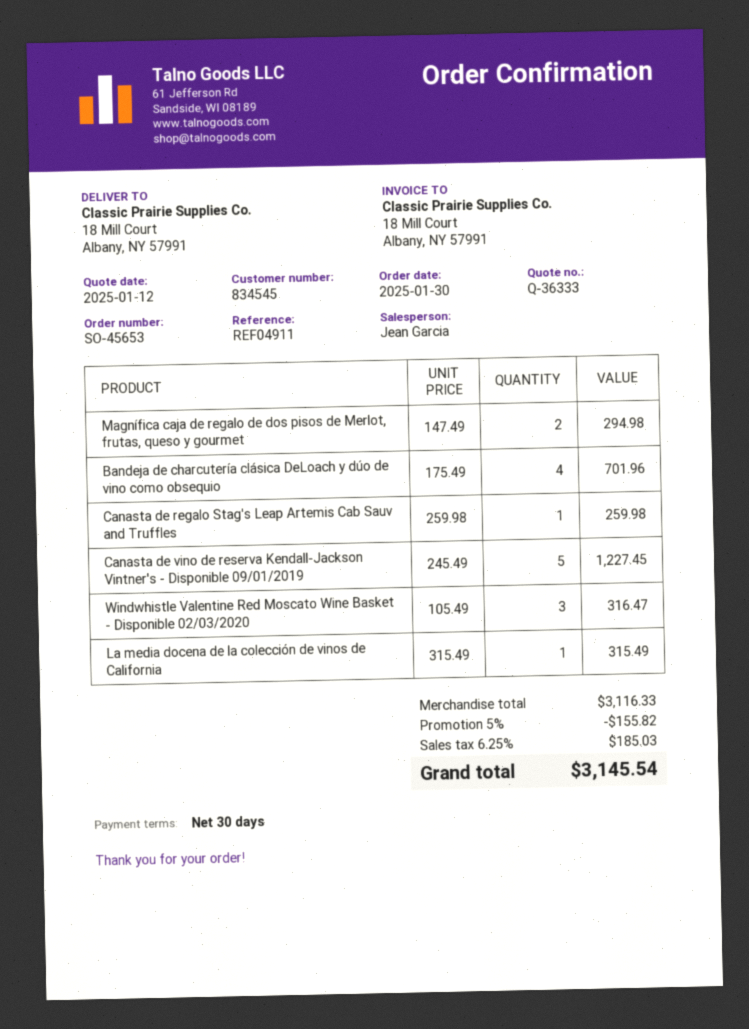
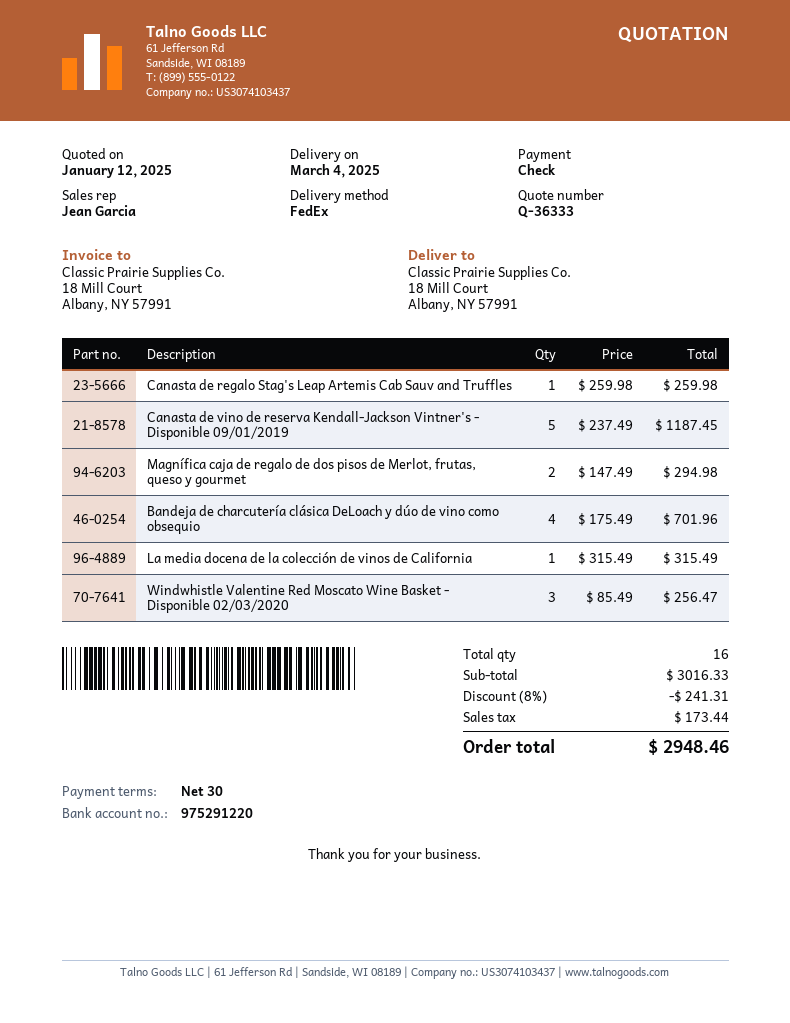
Canasta de vino de reserva Kendall-Jackson Vintner's - Disponible 09/01/2019: 5 x 245.49 = 1227.45 -> 5 x 237.49 = 1187.45
Windwhistle Valentine Red Moscato Wine Basket - Disponible 02/03/2020: 3 x 105.49 = 316.47 -> 3 x 85.49 = 256.47
subtotal: 3116.33 -> 3016.33
discount: 5% = 155.82 -> 8% = 241.31
tax: 185.03 -> 173.44
total: 3145.54 -> 2948.46

